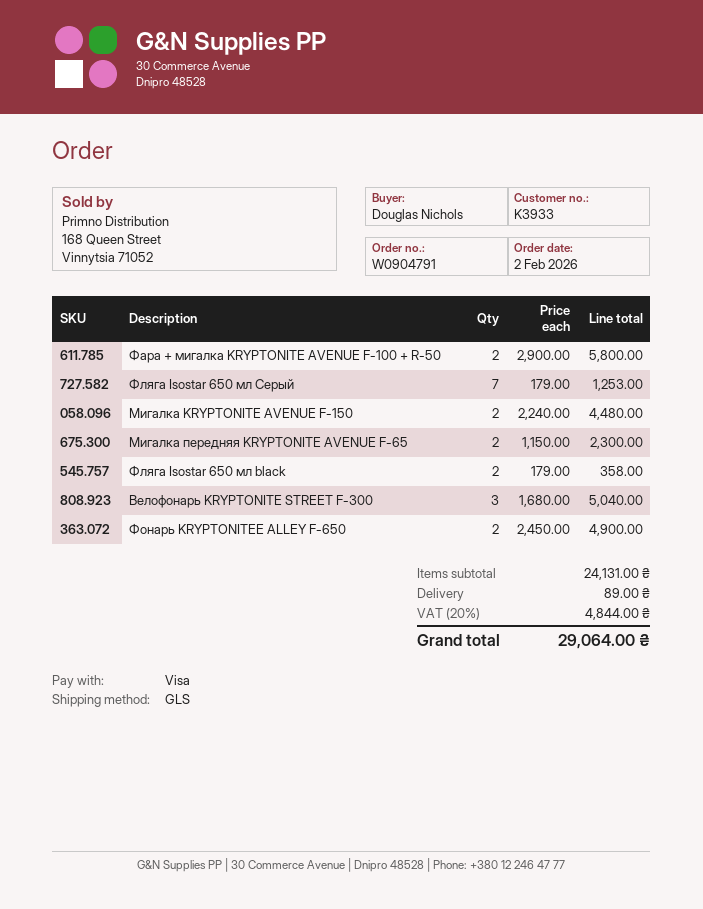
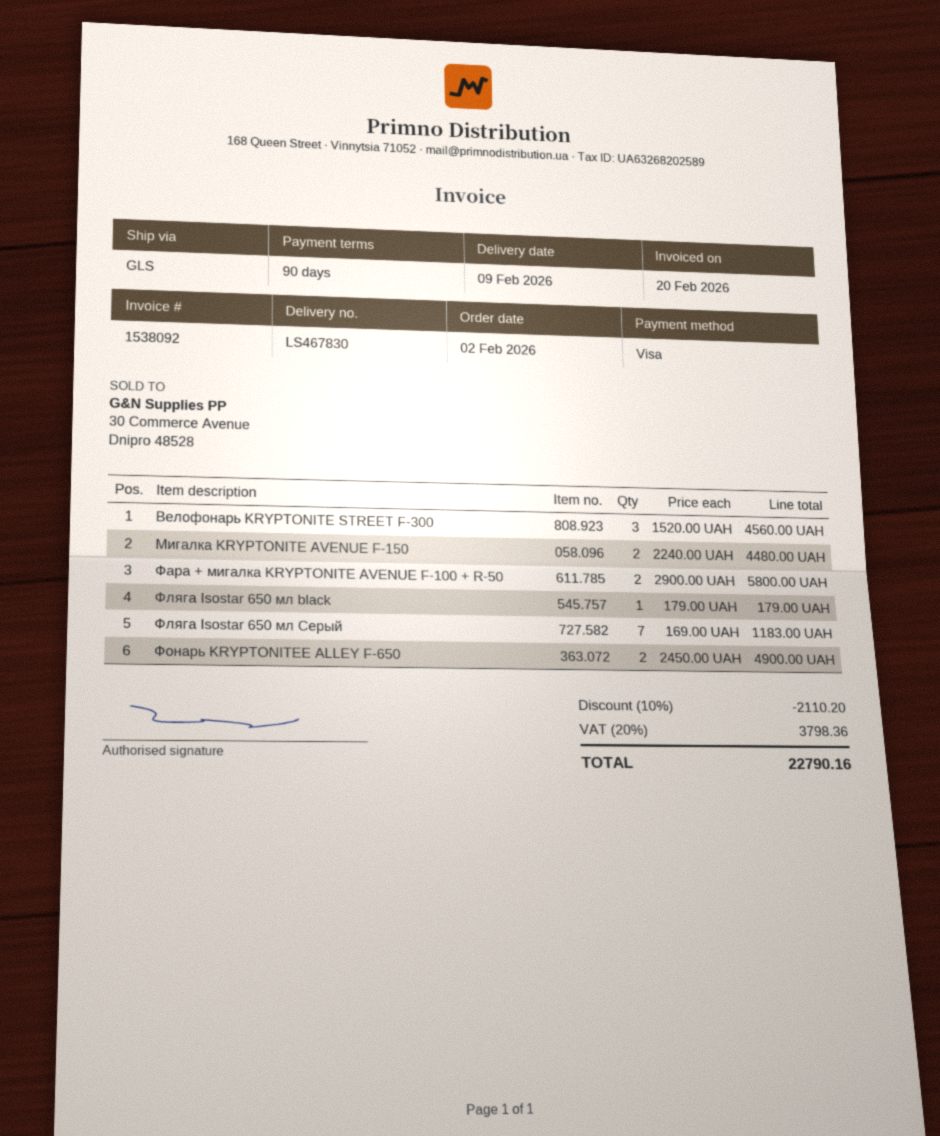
Фляга Isostar 650 мл Серый: 7 x 179.00 = 1253.00 -> 7 x 169.00 = 1183.00
Мигалка передняя KRYPTONITE AVENUE F-65: 2 x 1150.00 = 2300.00 -> none
Фляга Isostar 650 мл black: 2 x 179.00 = 358.00 -> 1 x 179.00 = 179.00
Велофонарь KRYPTONITE STREET F-300: 3 x 1680.00 = 5040.00 -> 3 x 1520.00 = 4560.00
discount: none -> 10% = 2110.20
shipping: 89.00 -> none
tax: 20% = 4844.00 -> 20% = 3798.36
total: 29064.00 -> 22790.16

